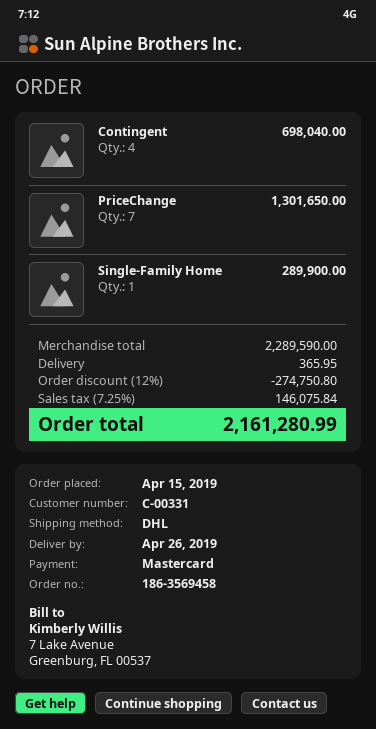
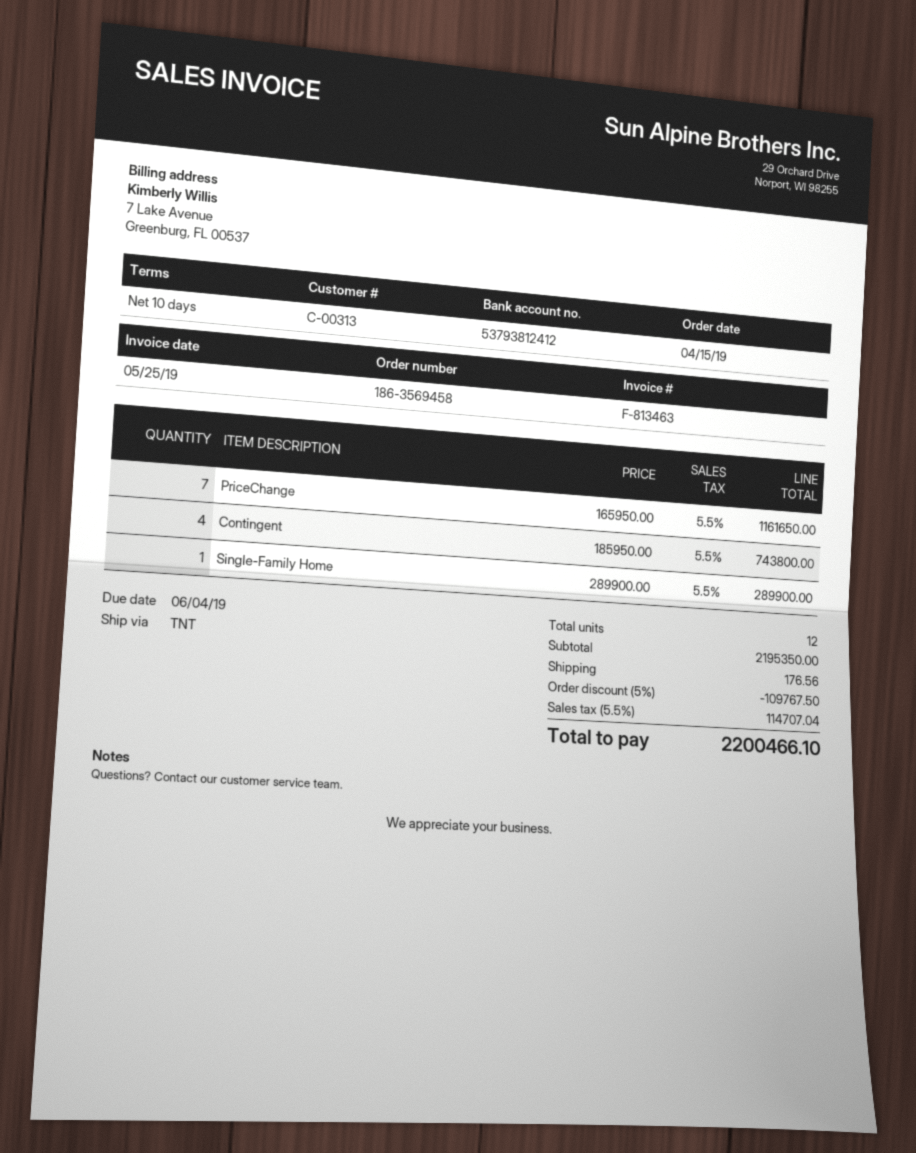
customer number: C-00331 -> C-00313
shipping method: DHL -> TNT
Contingent: 4 for 698040.00 -> 4 for 743800.00
PriceChange: 7 for 1301650.00 -> 7 for 1161650.00
subtotal: 2289590.00 -> 2195350.00
discount: 12% = 274750.80 -> 5% = 109767.50
shipping: 365.95 -> 176.56
tax: 7.25% = 146075.84 -> 5.5% = 114707.04
total: 2161280.99 -> 2200466.10

